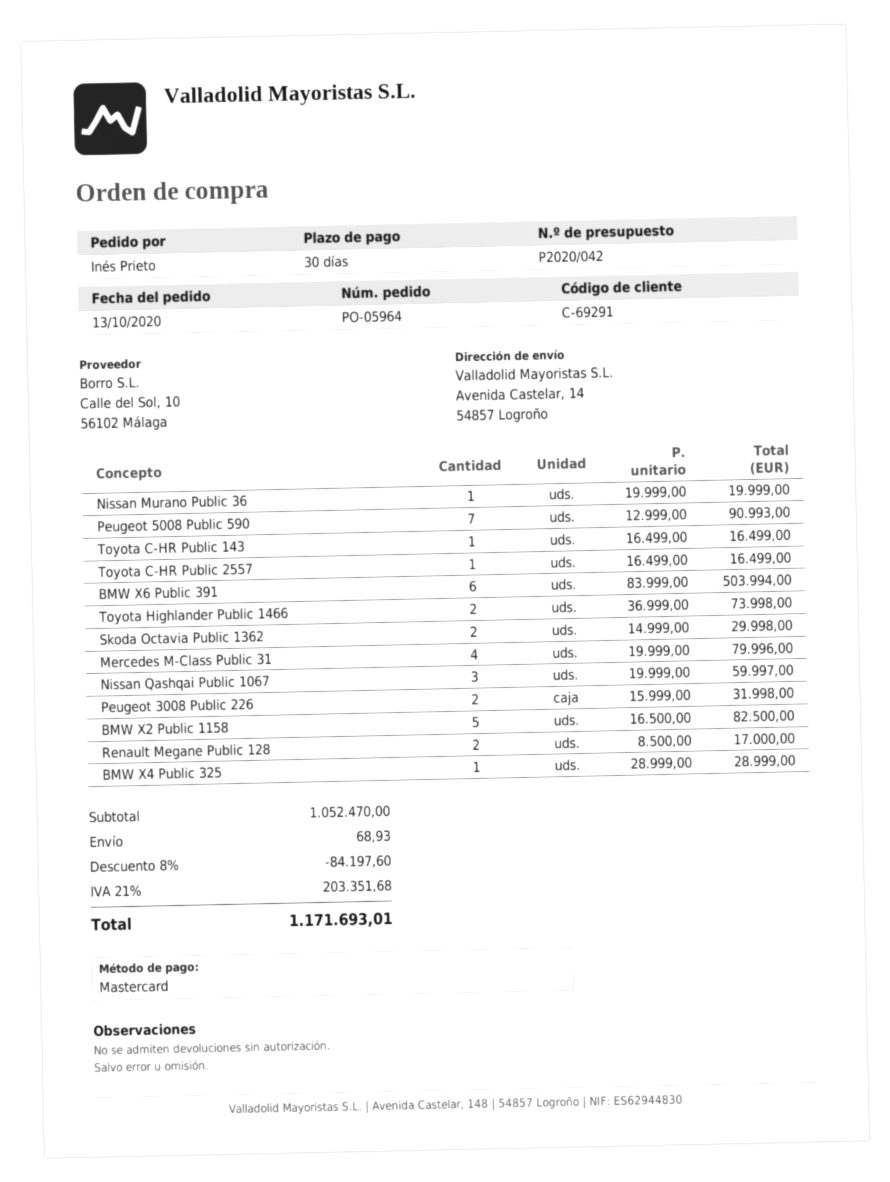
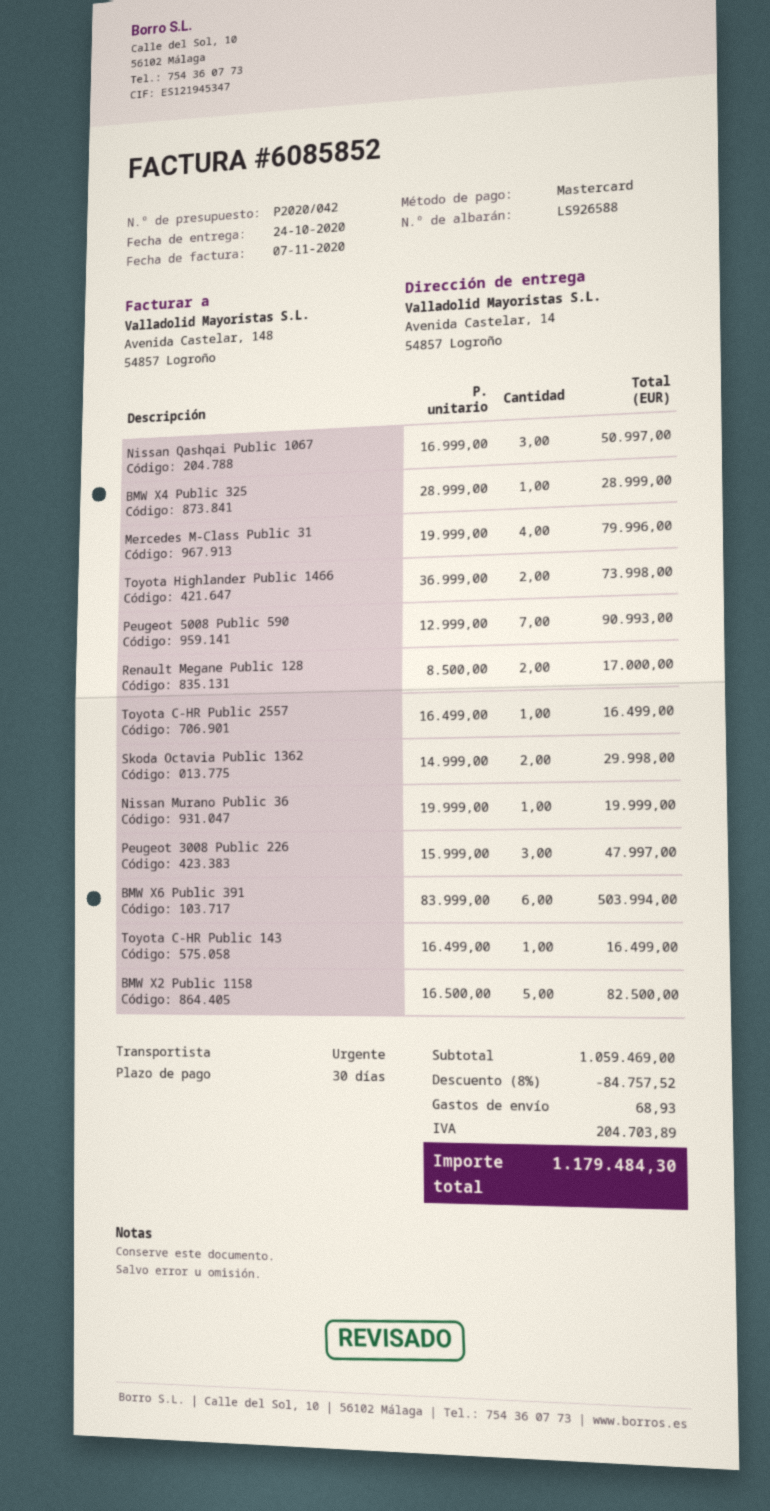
Nissan Qashqai Public 1067: 3 x 19999.00 = 59997.00 -> 3 x 16999.00 = 50997.00
Peugeot 3008 Public 226: 2 x 15999.00 = 31998.00 -> 3 x 15999.00 = 47997.00
subtotal: 1052470.00 -> 1059469.00
discount: 8% = 84197.60 -> 8% = 84757.52
tax: 203351.68 -> 204703.89
total: 1171693.01 -> 1179484.30

